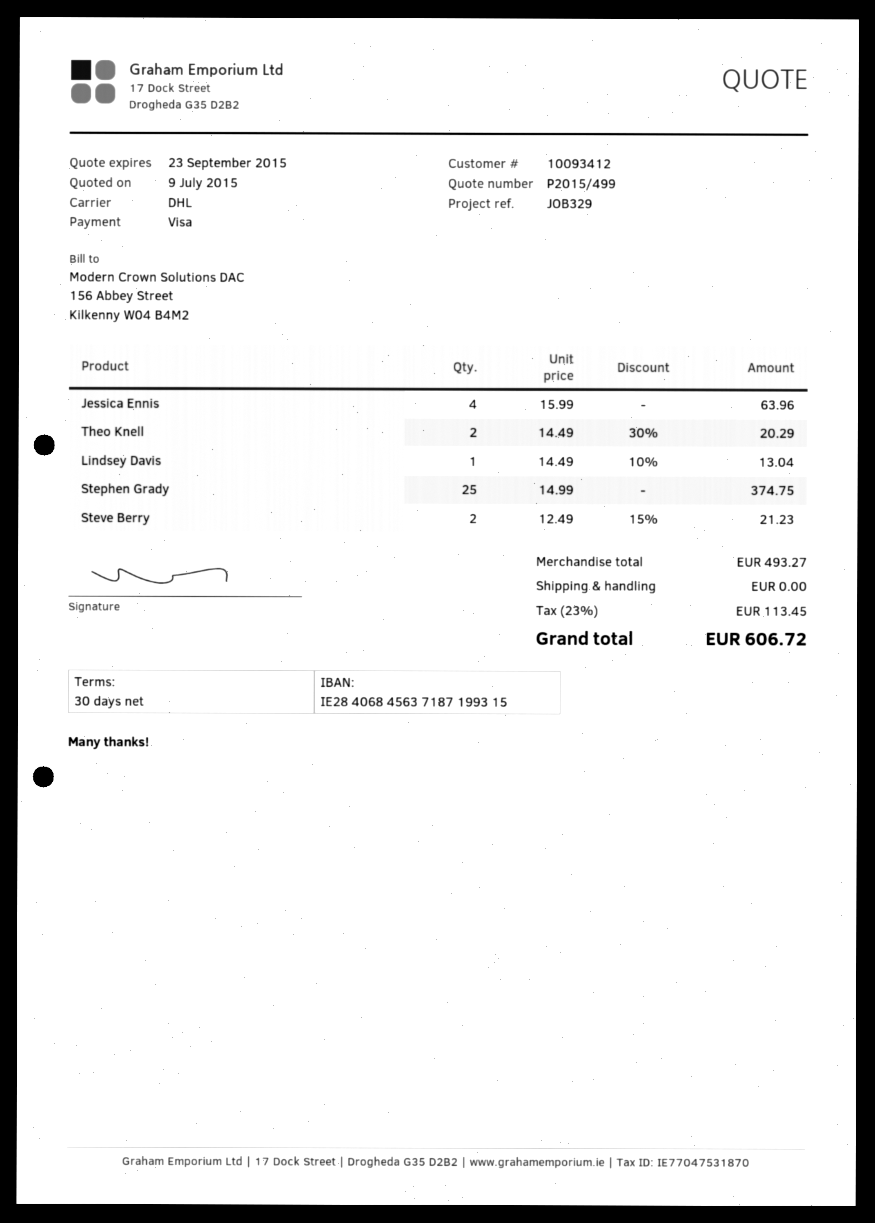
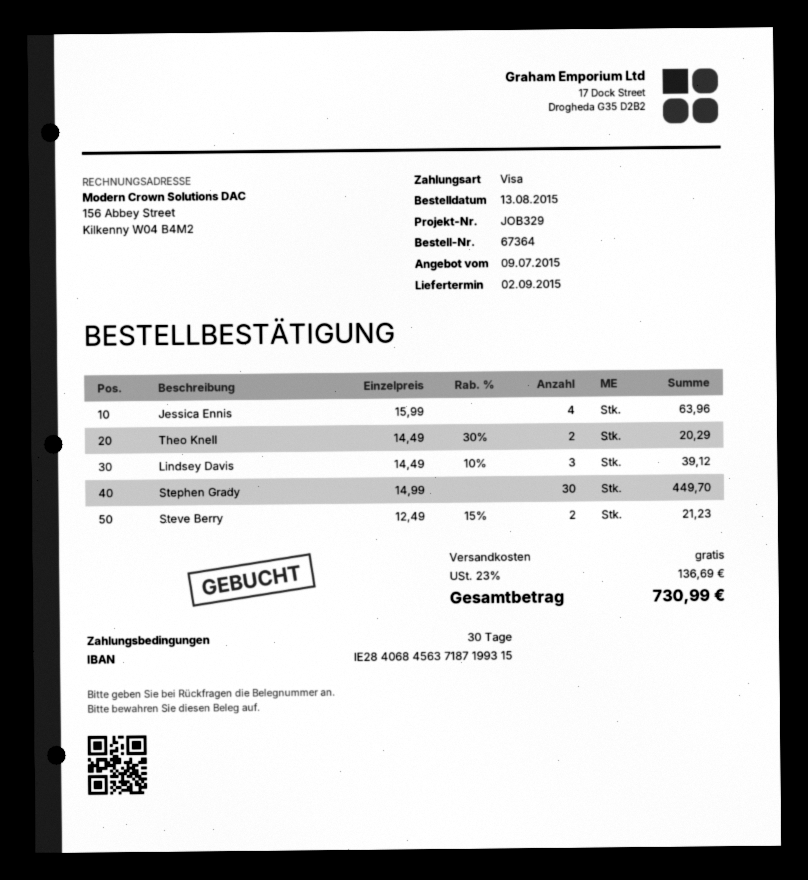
Lindsey Davis: 1 x 14.49 - 10% = 13.04 -> 3 x 14.49 - 10% = 39.12
Stephen Grady: 25 x 14.99 = 374.75 -> 30 x 14.99 = 449.70
tax: 23% = 113.45 -> 23% = 136.69
total: 606.72 -> 730.99

